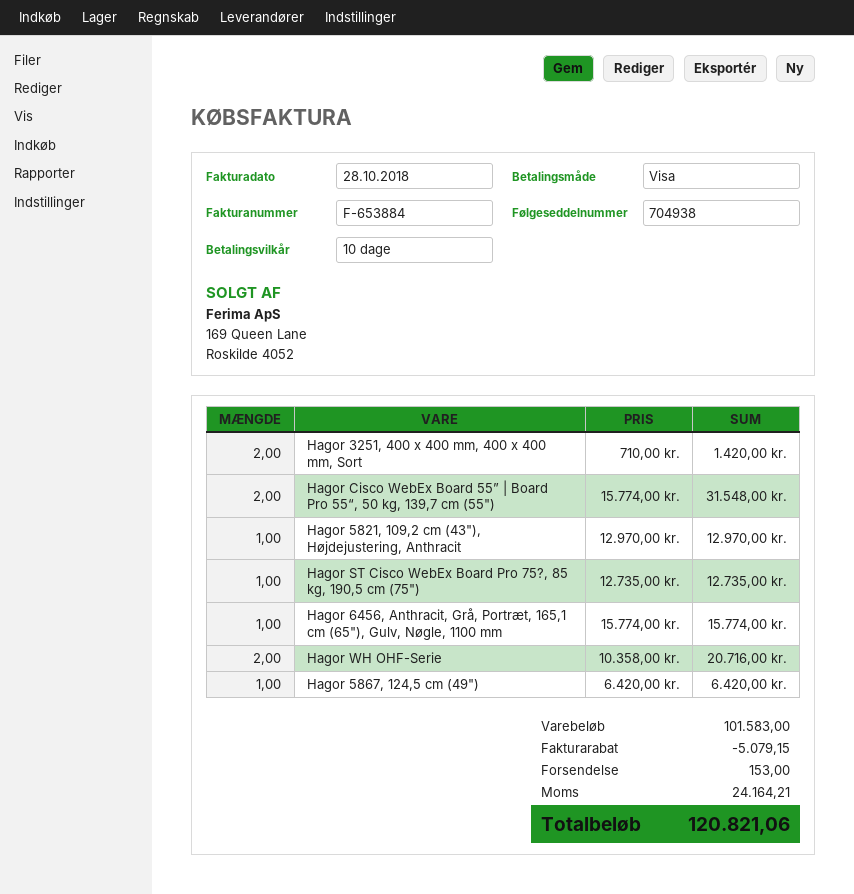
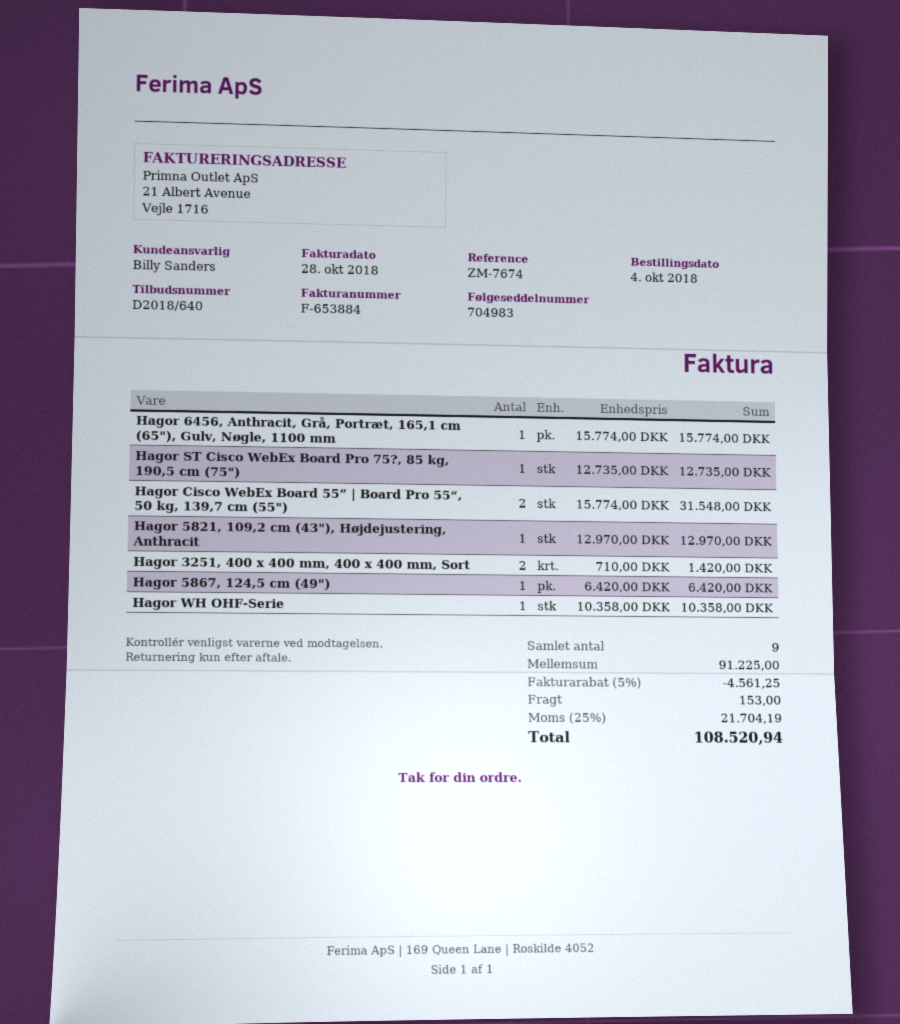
delivery note number: 704938 -> 704983
Hagor WH OHF-Serie: 2 x 10358.00 = 20716.00 -> 1 x 10358.00 = 10358.00
subtotal: 101583.00 -> 91225.00
discount: 5079.15 -> 4561.25
tax: 24164.21 -> 21704.19
total: 120821.06 -> 108520.94

